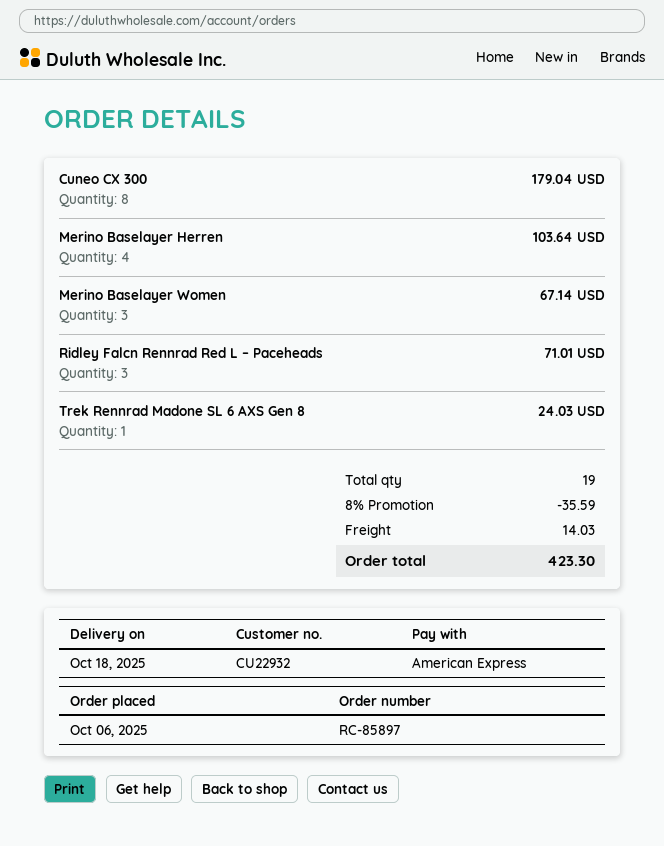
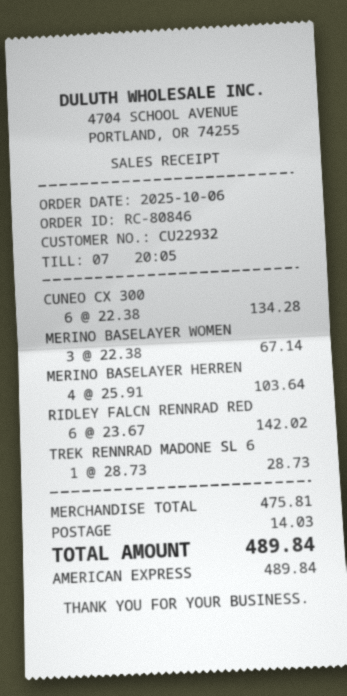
order number: RC-85897 -> RC-80846
Cuneo CX 300: 8 for 179.04 -> 6 for 134.28
Ridley Falcn Rennrad Red L – Paceheads: 3 for 71.01 -> 6 for 142.02
Trek Rennrad Madone SL 6 AXS Gen 8: 1 for 24.03 -> 1 for 28.73
discount: 8% = 35.59 -> none
total: 423.30 -> 489.84

